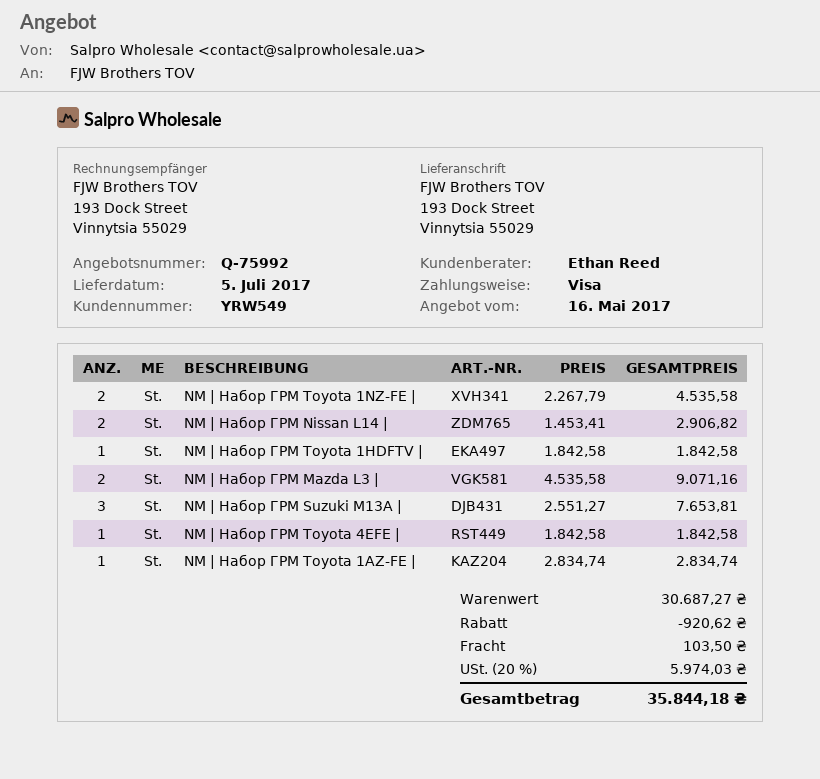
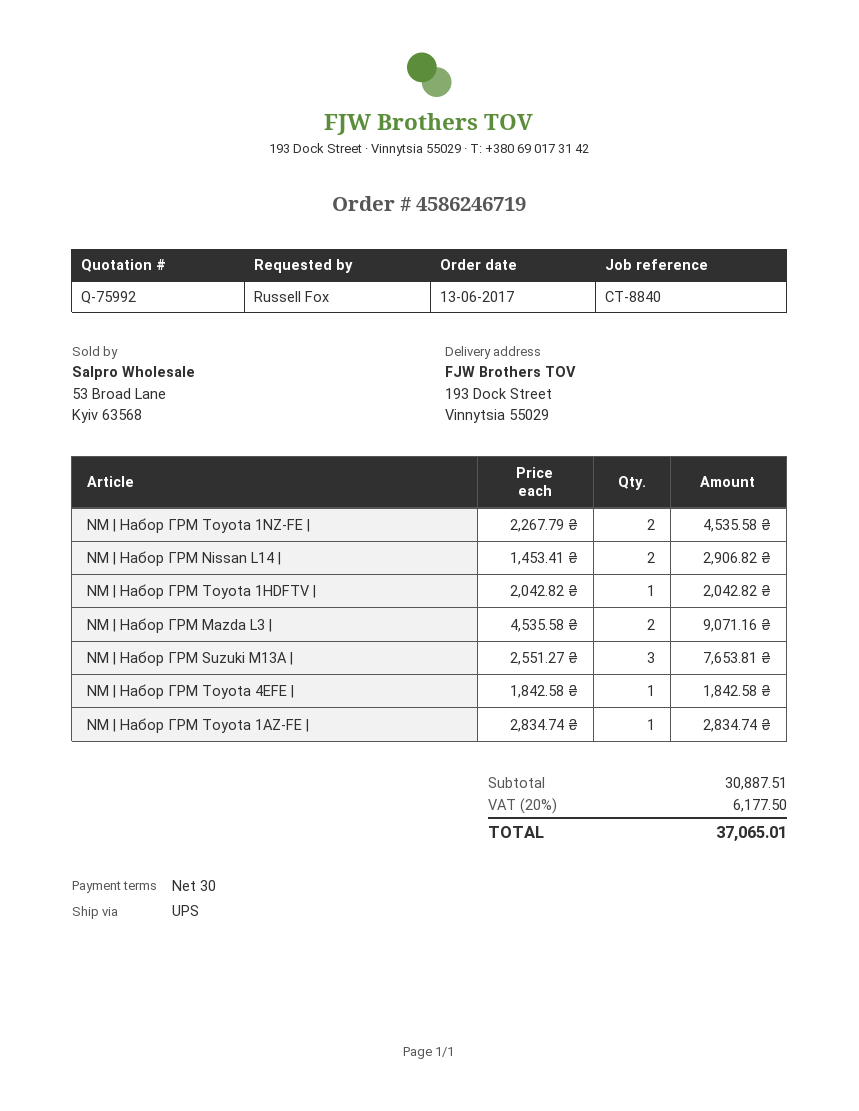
NM | Набор ГРМ Toyota 1HDFTV |: 1 x 1842.58 = 1842.58 -> 1 x 2042.82 = 2042.82
subtotal: 30687.27 -> 30887.51
discount: 920.62 -> none
shipping: 103.50 -> none
tax: 20% = 5974.03 -> 20% = 6177.50
total: 35844.18 -> 37065.01

